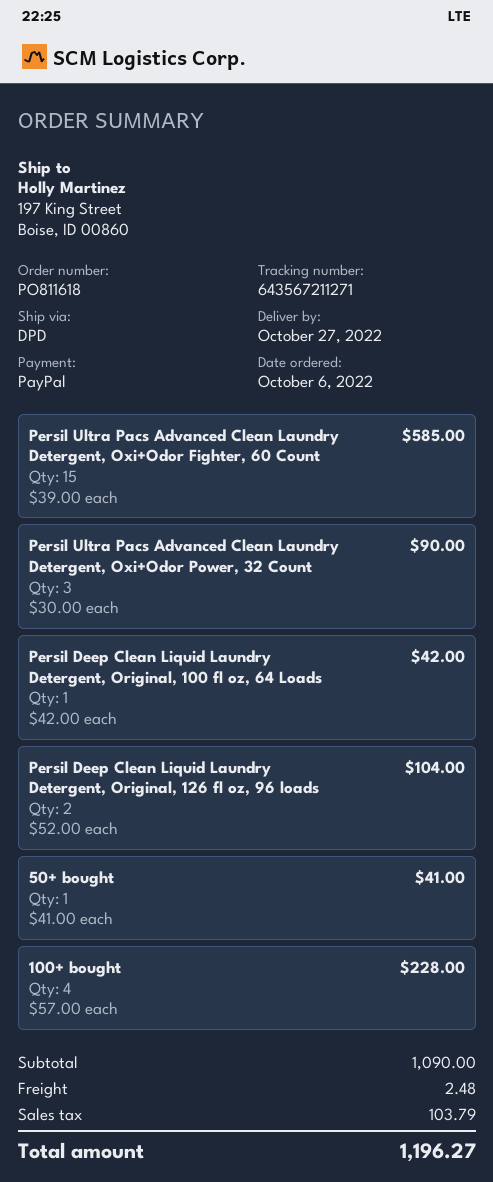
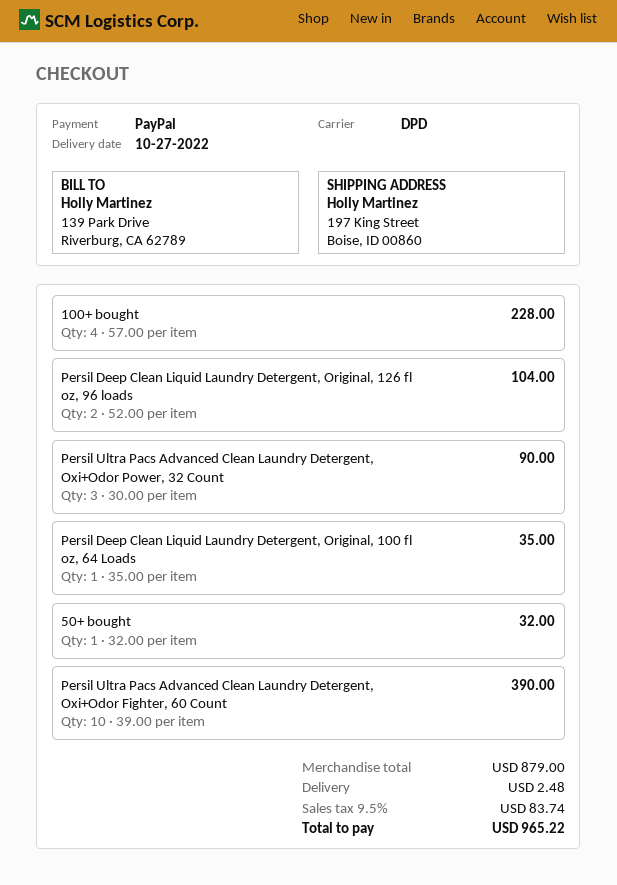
Persil Ultra Pacs Advanced Clean Laundry Detergent, Oxi+Odor Fighter, 60 Count: 15 x 39.00 = 585.00 -> 10 x 39.00 = 390.00
Persil Deep Clean Liquid Laundry Detergent, Original, 100 fl oz, 64 Loads: 1 x 42.00 = 42.00 -> 1 x 35.00 = 35.00
50+ bought: 1 x 41.00 = 41.00 -> 1 x 32.00 = 32.00
subtotal: 1090.00 -> 879.00
tax: 103.79 -> 83.74
total: 1196.27 -> 965.22

